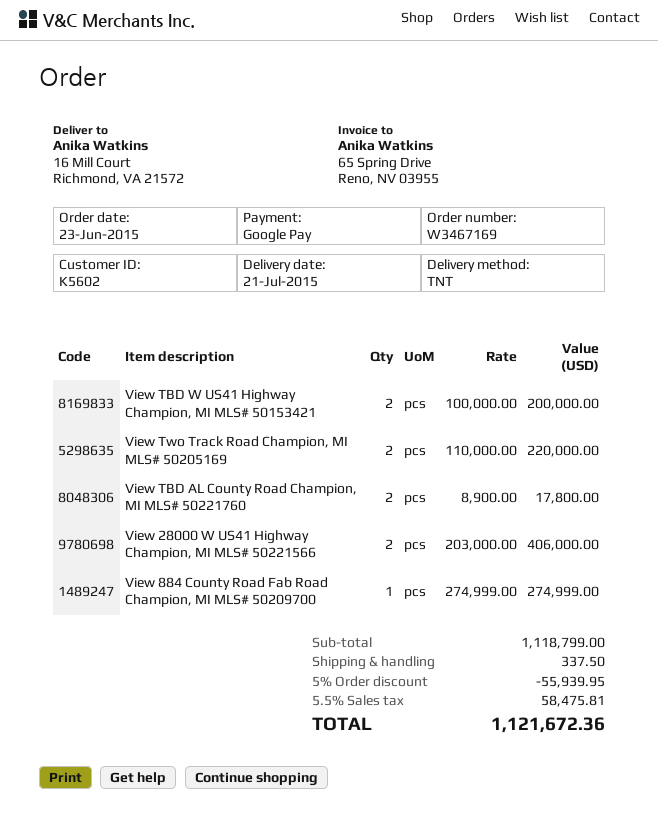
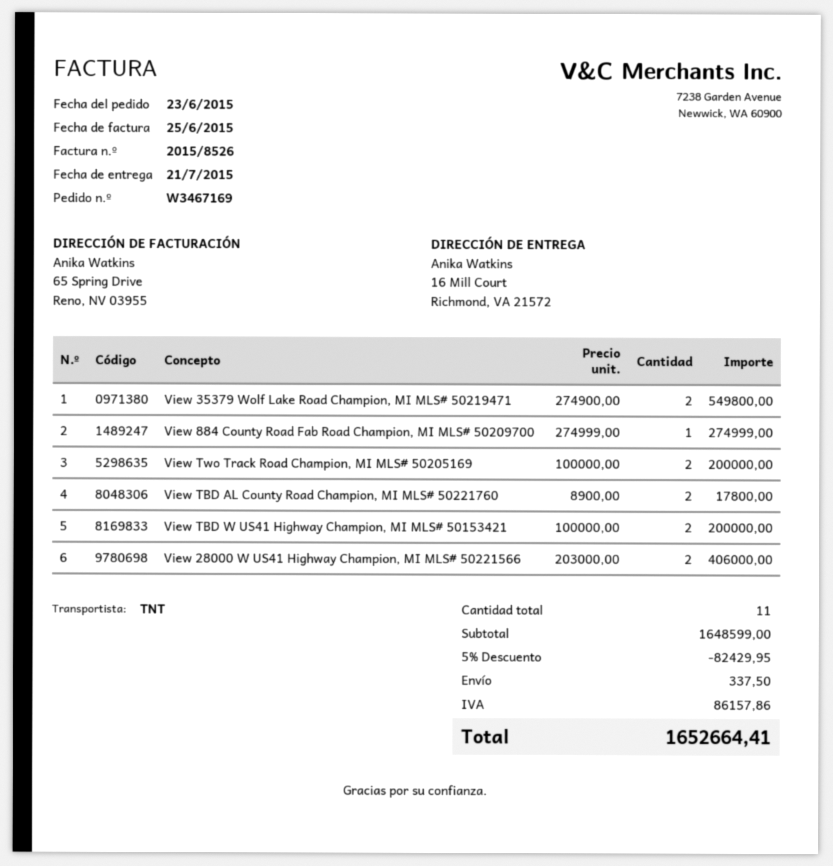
View Two Track Road Champion, MI MLS# 50205169: 2 x 110000.00 = 220000.00 -> 2 x 100000.00 = 200000.00
View 35379 Wolf Lake Road Champion, MI MLS# 50219471: none -> 2 x 274900.00 = 549800.00
subtotal: 1118799.00 -> 1648599.00
discount: 5% = 55939.95 -> 5% = 82429.95
tax: 58475.81 -> 86157.86
total: 1121672.36 -> 1652664.41

